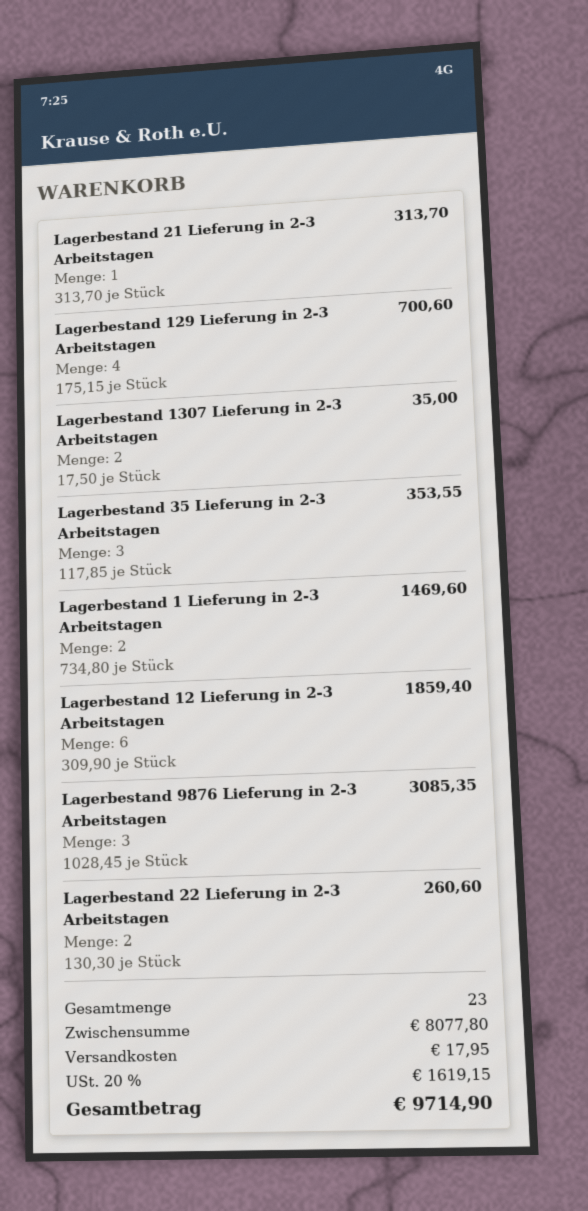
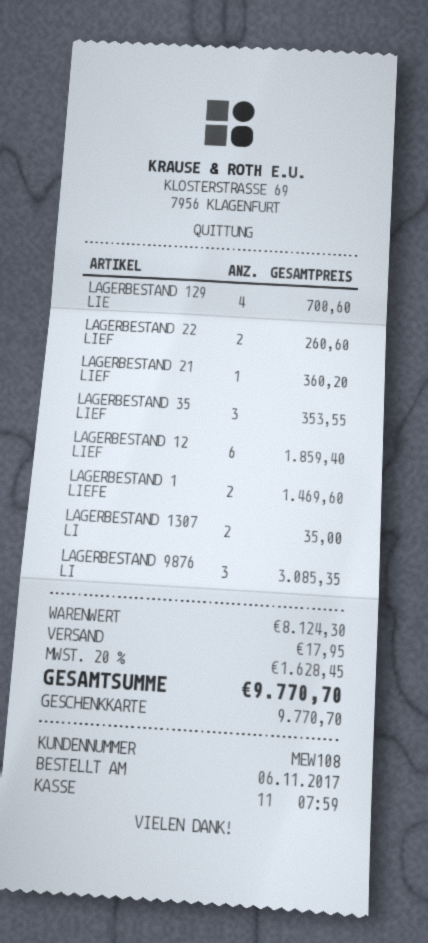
Lagerbestand 21 Lieferung in 2-3 Arbeitstagen: 1 for 313.70 -> 1 for 360.20
subtotal: 8077.80 -> 8124.30
tax: 20% = 1619.15 -> 20% = 1628.45
total: 9714.90 -> 9770.70

